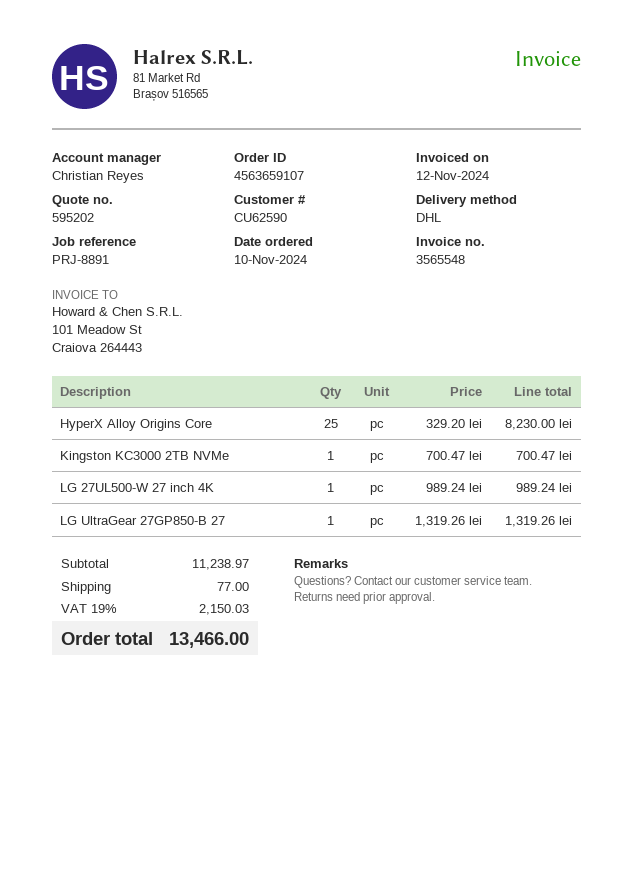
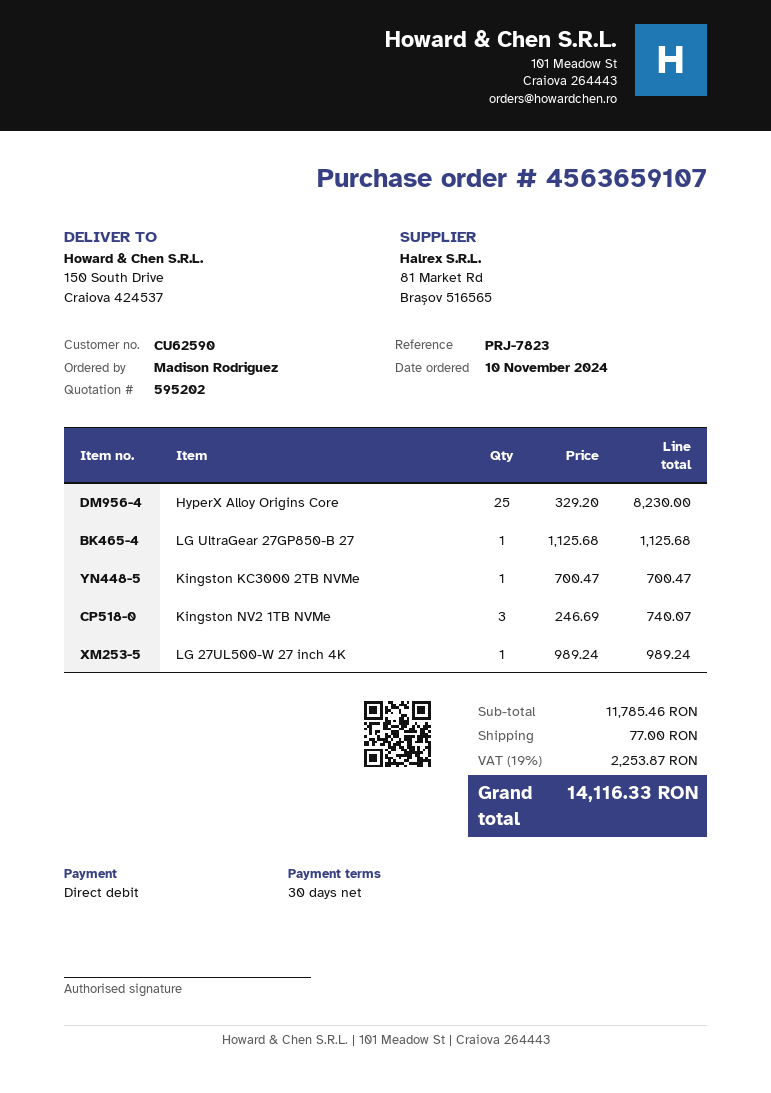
reference: PRJ-8891 -> PRJ-7823
LG UltraGear 27GP850-B 27: 1 x 1319.26 = 1319.26 -> 1 x 1125.68 = 1125.68
Kingston NV2 1TB NVMe: none -> 3 x 246.69 = 740.07
subtotal: 11238.97 -> 11785.46
tax: 19% = 2150.03 -> 19% = 2253.87
total: 13466.00 -> 14116.33

